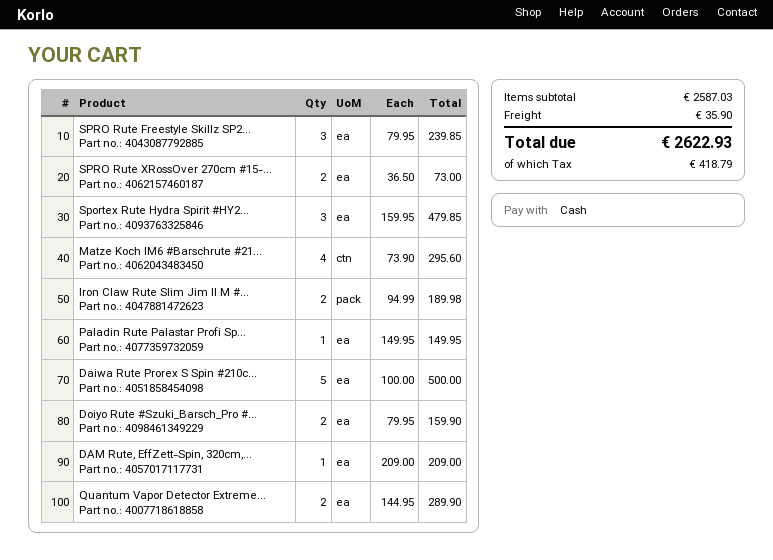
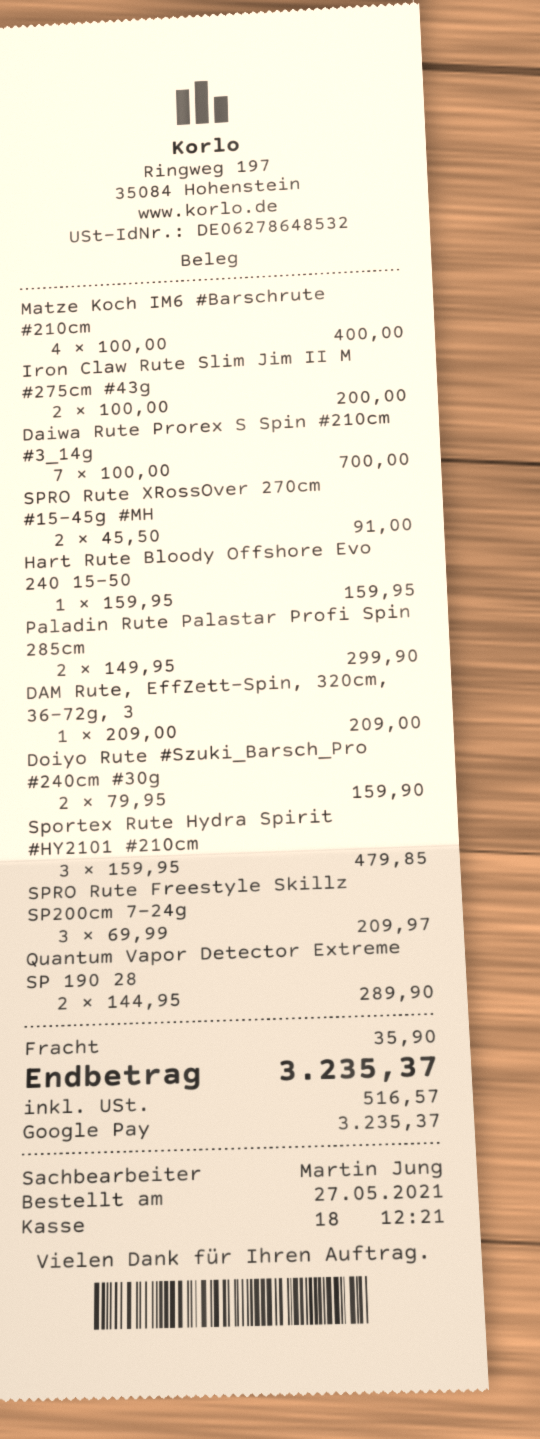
payment method: cash -> Google Pay
SPRO Rute Freestyle Skillz SP2...: 3 x 79.95 = 239.85 -> 3 x 69.99 = 209.97
SPRO Rute XRossOver 270cm #15-...: 2 x 36.50 = 73.00 -> 2 x 45.50 = 91.00
Matze Koch IM6 #Barschrute #21...: 4 x 73.90 = 295.60 -> 4 x 100.00 = 400.00
Iron Claw Rute Slim Jim II M #...: 2 x 94.99 = 189.98 -> 2 x 100.00 = 200.00
Paladin Rute Palastar Profi Sp...: 1 x 149.95 = 149.95 -> 2 x 149.95 = 299.90
Daiwa Rute Prorex S Spin #210c...: 5 x 100.00 = 500.00 -> 7 x 100.00 = 700.00
Hart Rute Bloody Offshore Evo 240 15-50: none -> 1 x 159.95 = 159.95
tax: 418.79 -> 516.57
total: 2622.93 -> 3235.37

